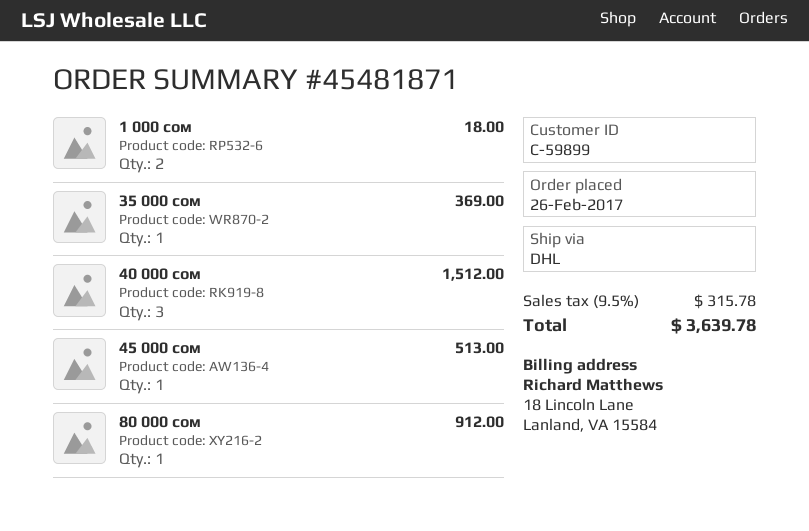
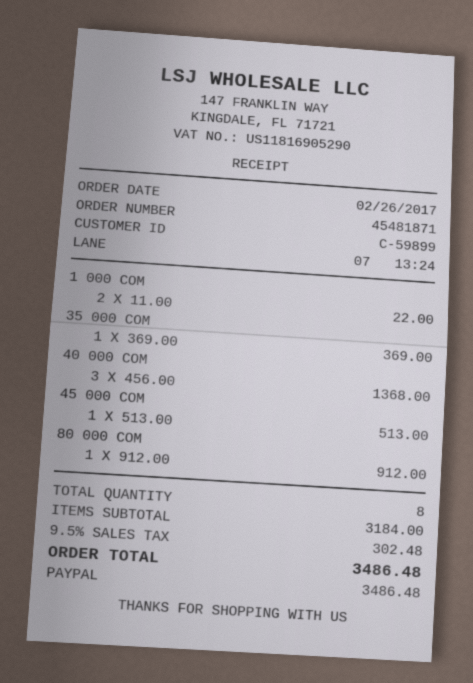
1 000 сом: 2 for 18.00 -> 2 for 22.00
40 000 сом: 3 for 1512.00 -> 3 for 1368.00
tax: 9.5% = 315.78 -> 9.5% = 302.48
total: 3639.78 -> 3486.48

